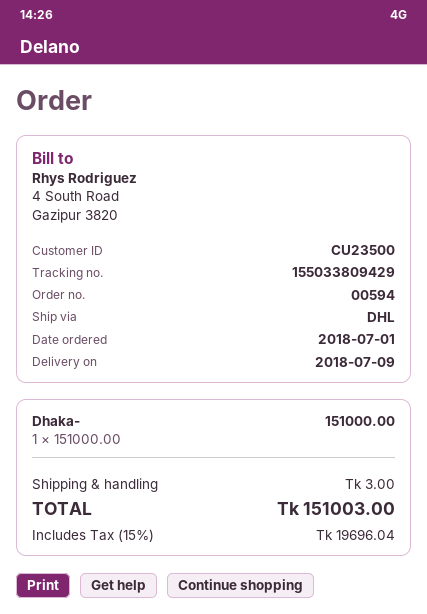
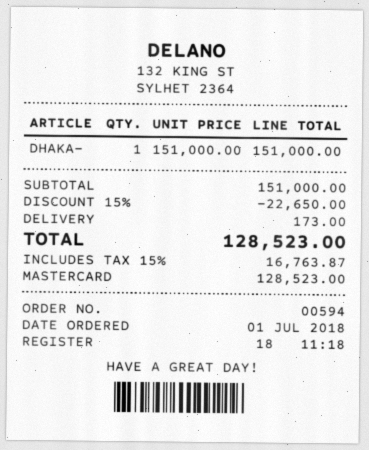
discount: none -> 15% = 22650.00
shipping: 3.00 -> 173.00
tax: 15% = 19696.04 -> 15% = 16763.87
total: 151003.00 -> 128523.00

